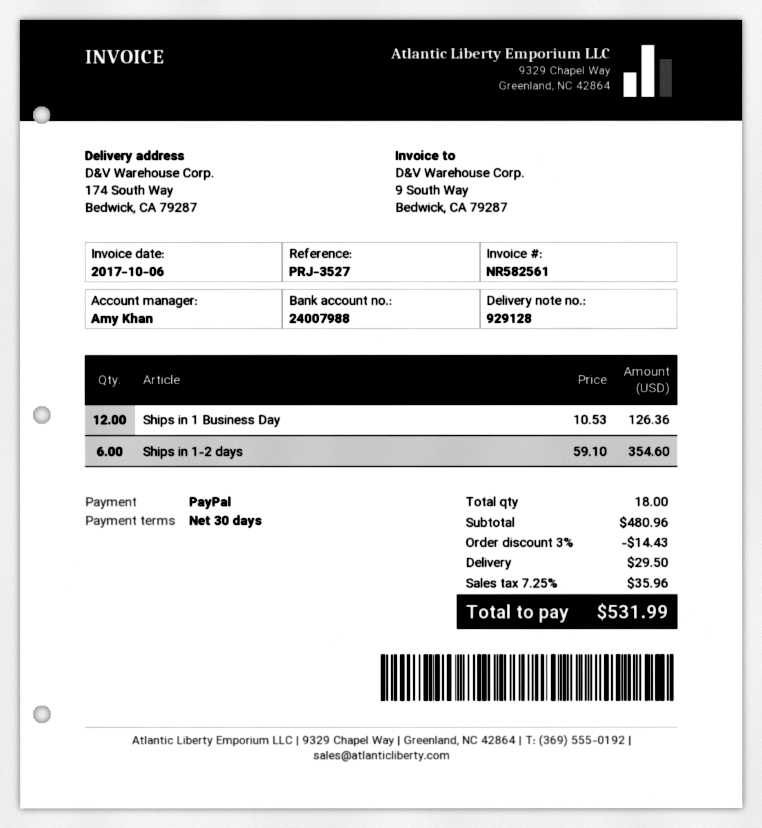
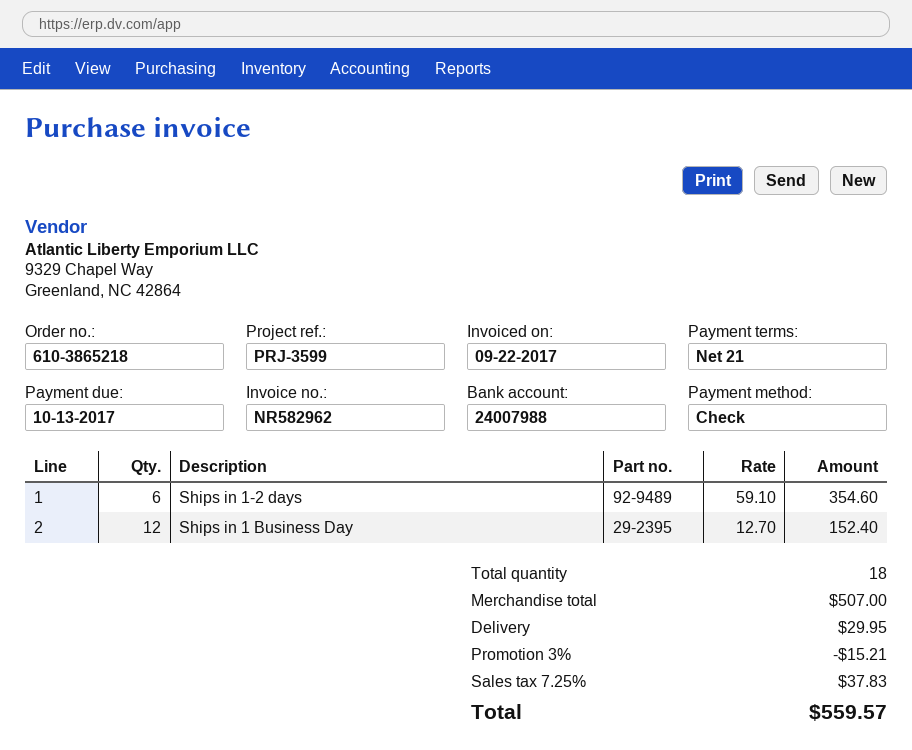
invoice number: NR582561 -> NR582962
invoice date: 2017-10-06 -> 2017-09-22
payment terms: 30 days -> 21 days
reference: PRJ-3527 -> PRJ-3599
payment method: PayPal -> cheque
Ships in 1 Business Day: 12 x 10.53 = 126.36 -> 12 x 12.70 = 152.40
subtotal: 480.96 -> 507.00
discount: 3% = 14.43 -> 3% = 15.21
shipping: 29.50 -> 29.95
tax: 7.25% = 35.96 -> 7.25% = 37.83
total: 531.99 -> 559.57

